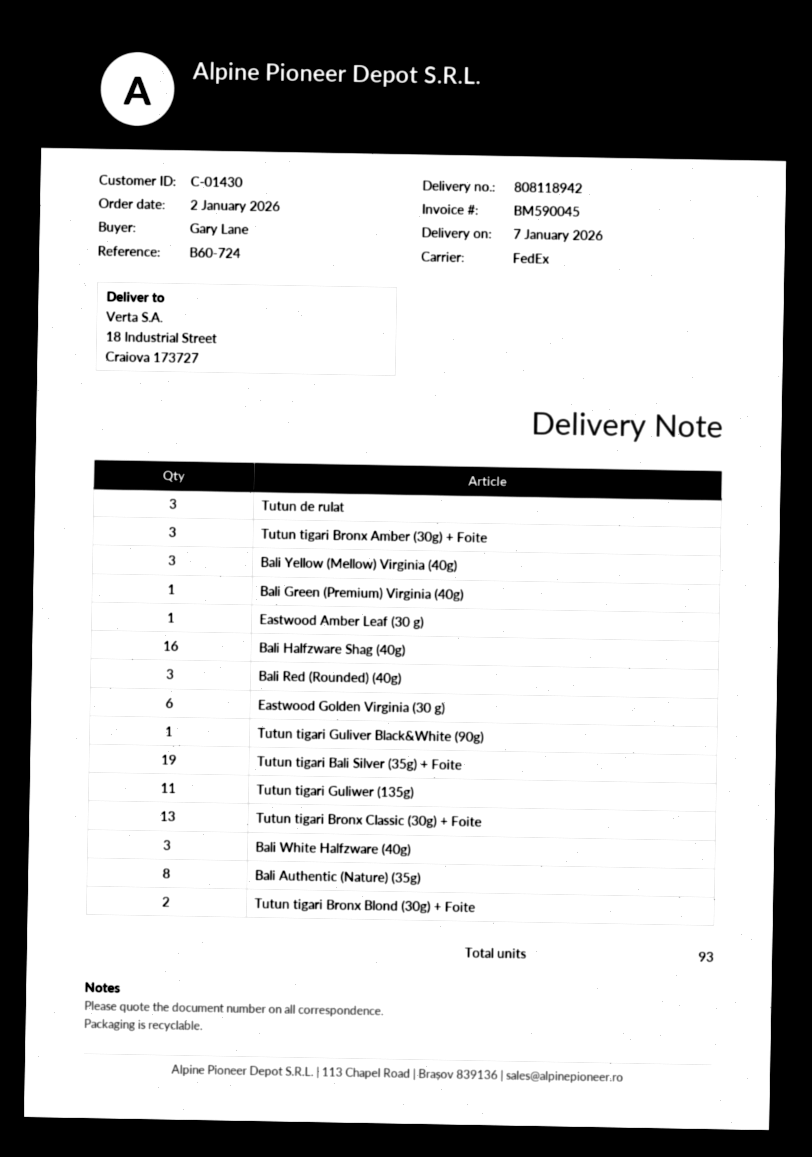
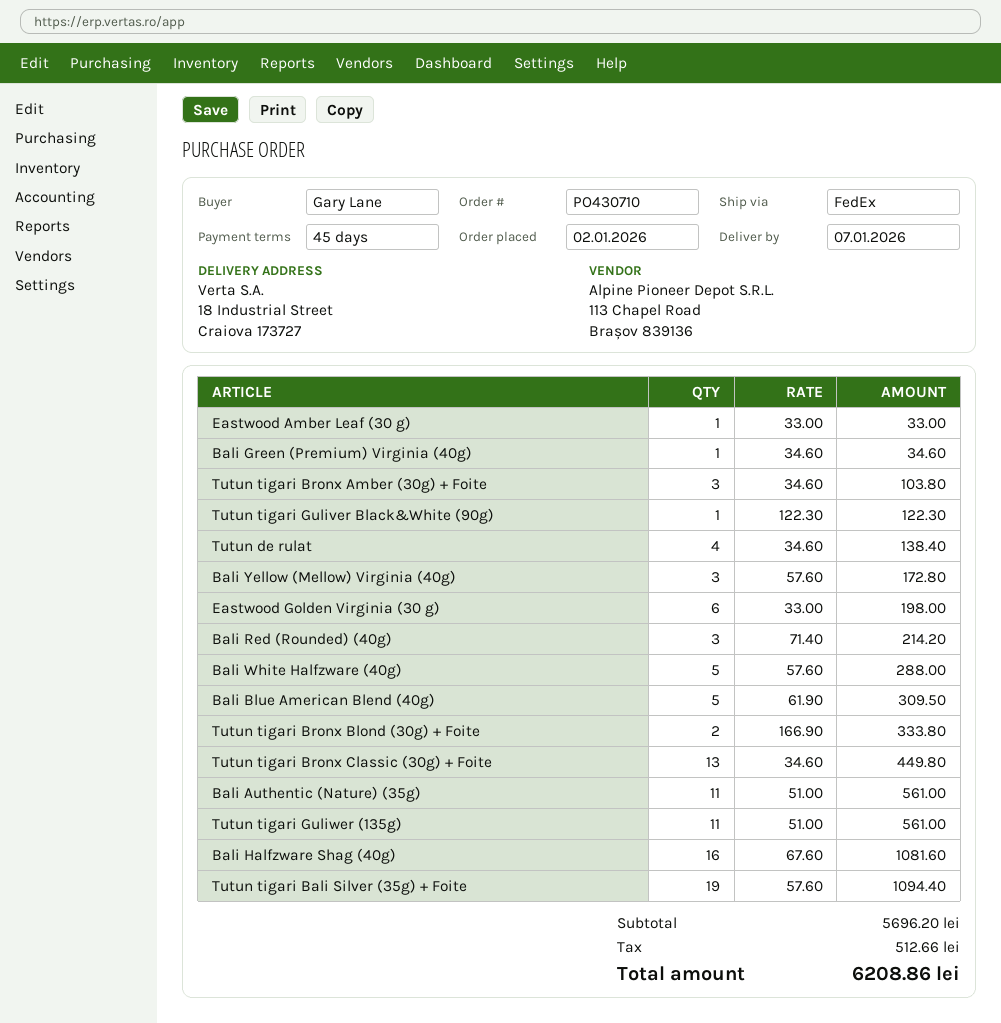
Tutun de rulat: 3 -> 4
Bali White Halfzware (40g): 3 -> 5
Bali Authentic (Nature) (35g): 8 -> 11
Bali Blue American Blend (40g): none -> 5

